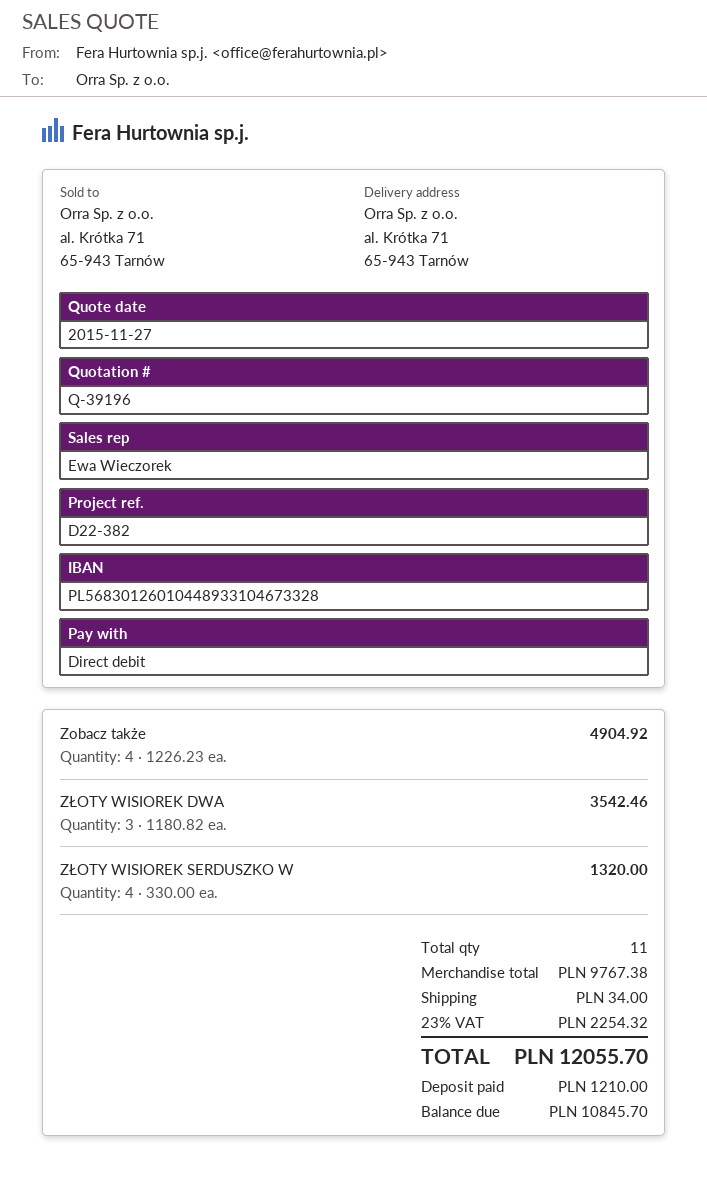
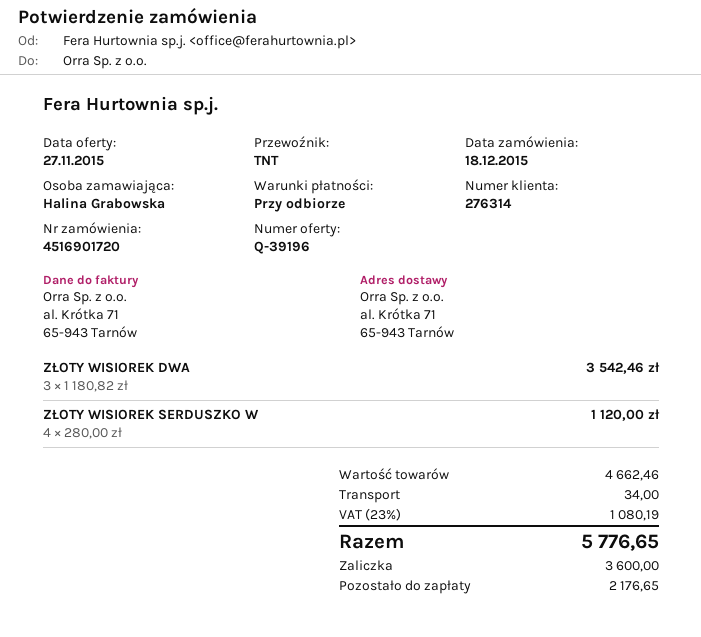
Zobacz także: 4 x 1226.23 = 4904.92 -> none
ZŁOTY WISIOREK SERDUSZKO W: 4 x 330.00 = 1320.00 -> 4 x 280.00 = 1120.00
subtotal: 9767.38 -> 4662.46
tax: 23% = 2254.32 -> 23% = 1080.19
total: 12055.70 -> 5776.65
deposit: 1210.00 -> 3600.00
balance: 10845.70 -> 2176.65

